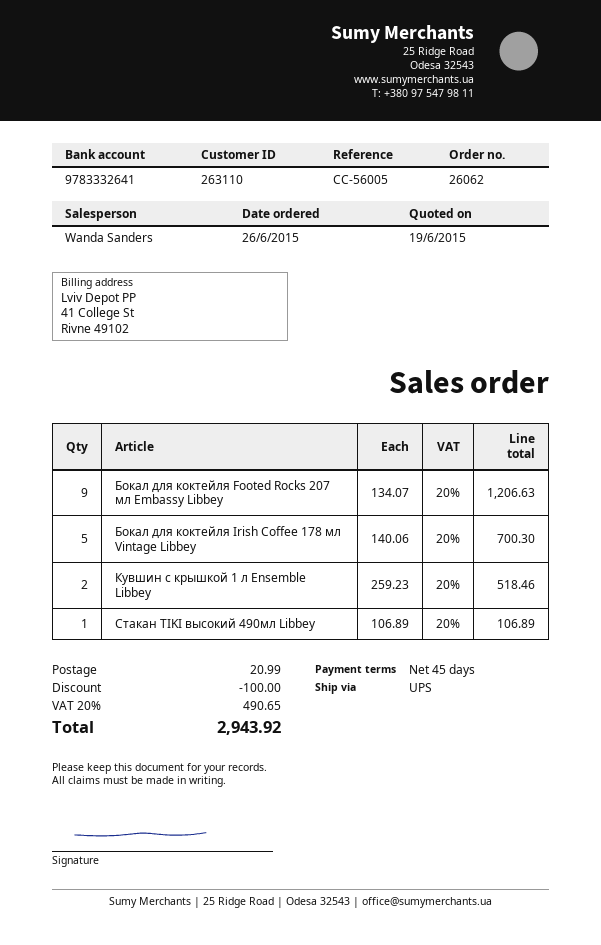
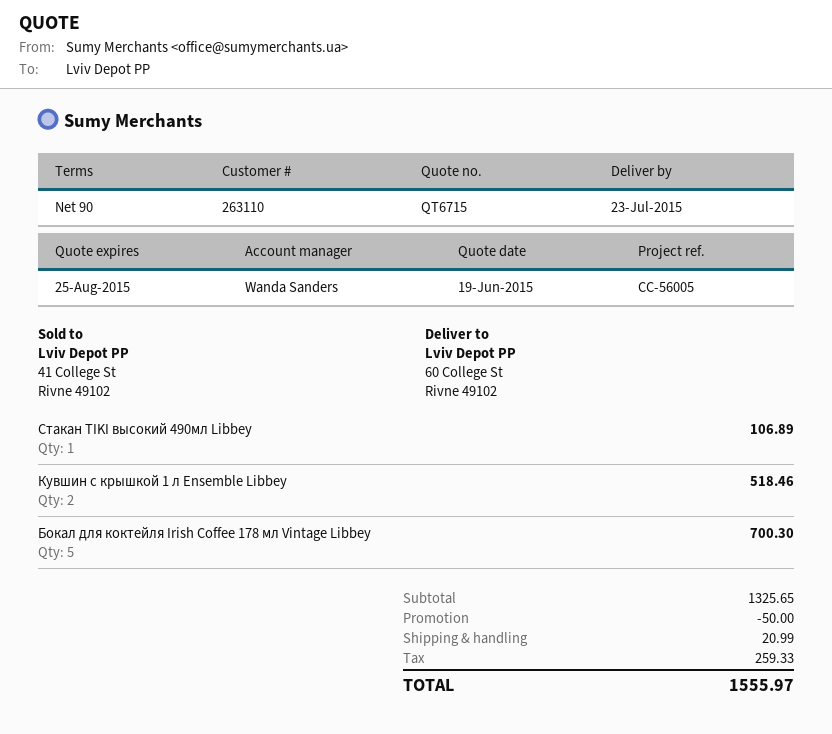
payment terms: 45 days -> 90 days
Бокал для коктейля Footed Rocks 207 мл Embassy Libbey: 9 for 1206.63 -> none
discount: 100.00 -> 50.00
tax: 490.65 -> 259.33
total: 2943.92 -> 1555.97

